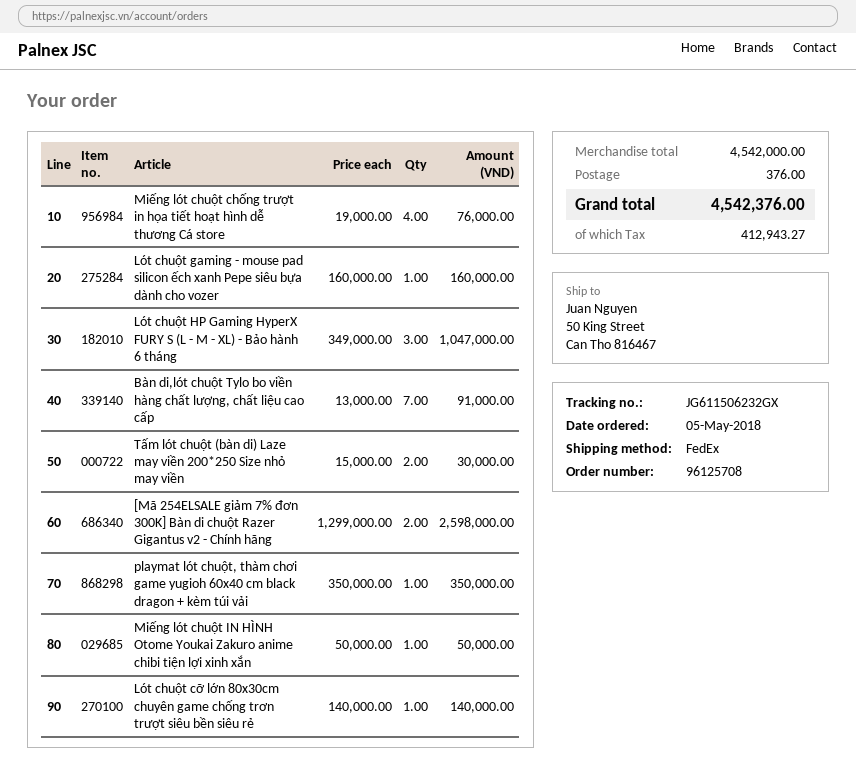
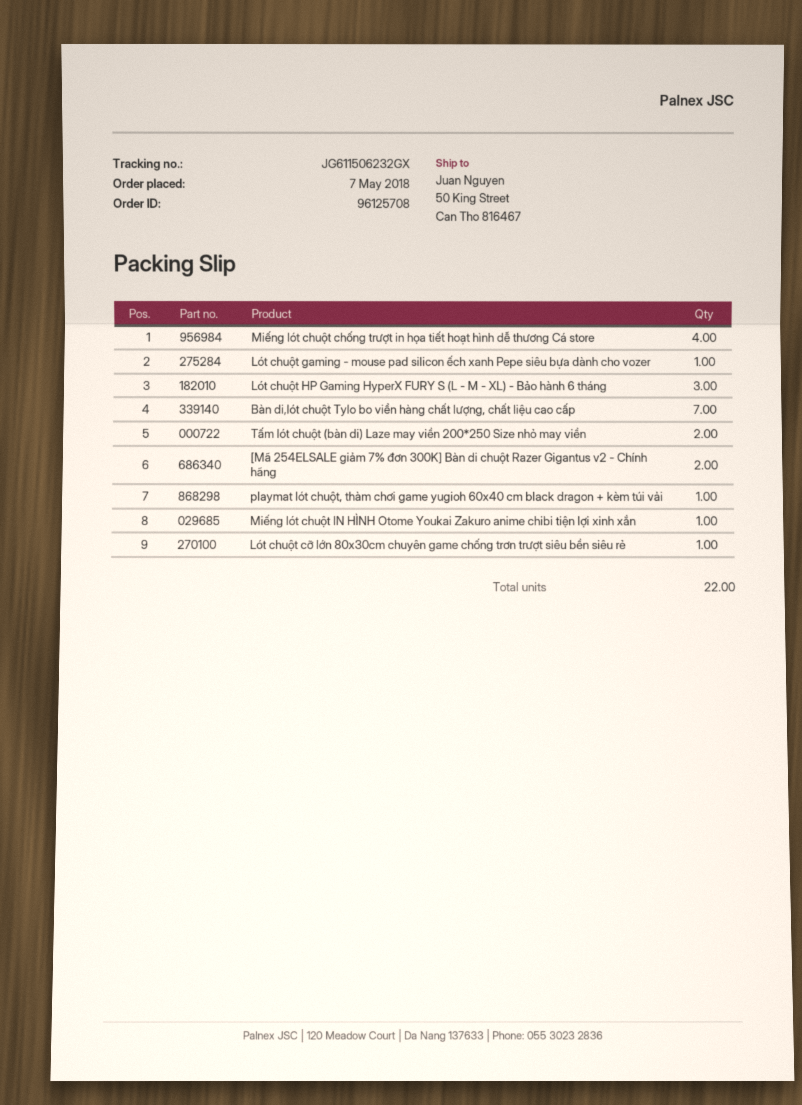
order date: 2018-05-05 -> 2018-05-07

